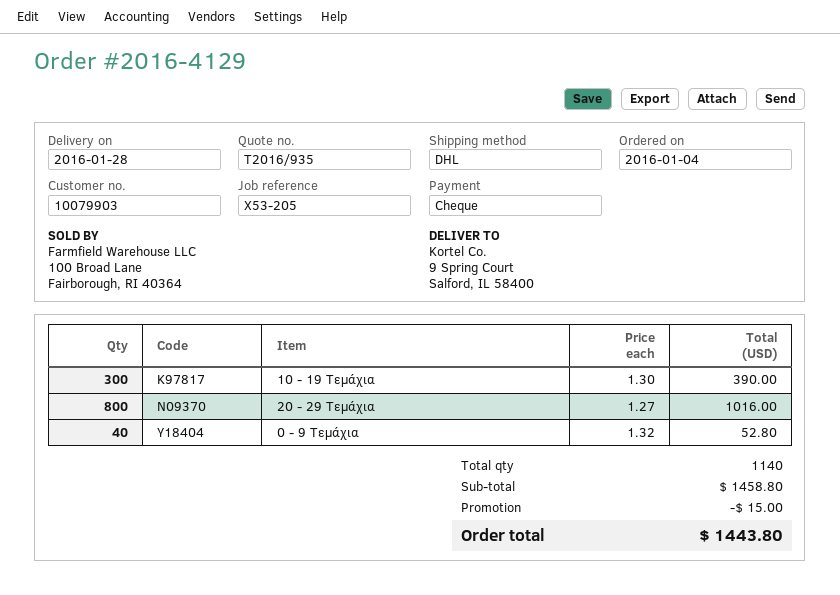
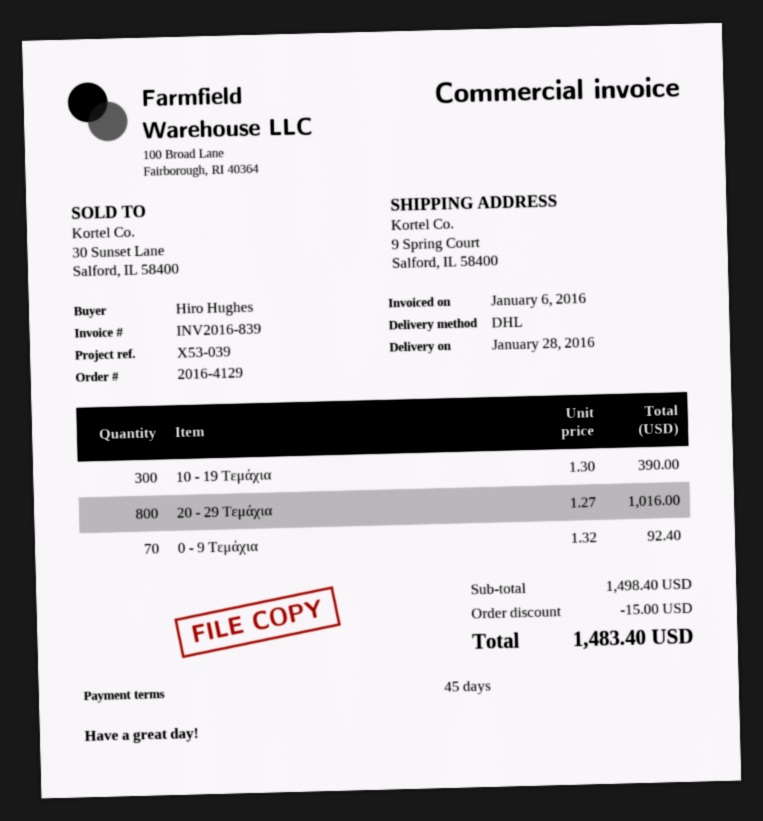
reference: X53-205 -> X53-039
0 - 9 Τεμάχια: 40 x 1.32 = 52.80 -> 70 x 1.32 = 92.40
subtotal: 1458.80 -> 1498.40
total: 1443.80 -> 1483.40

